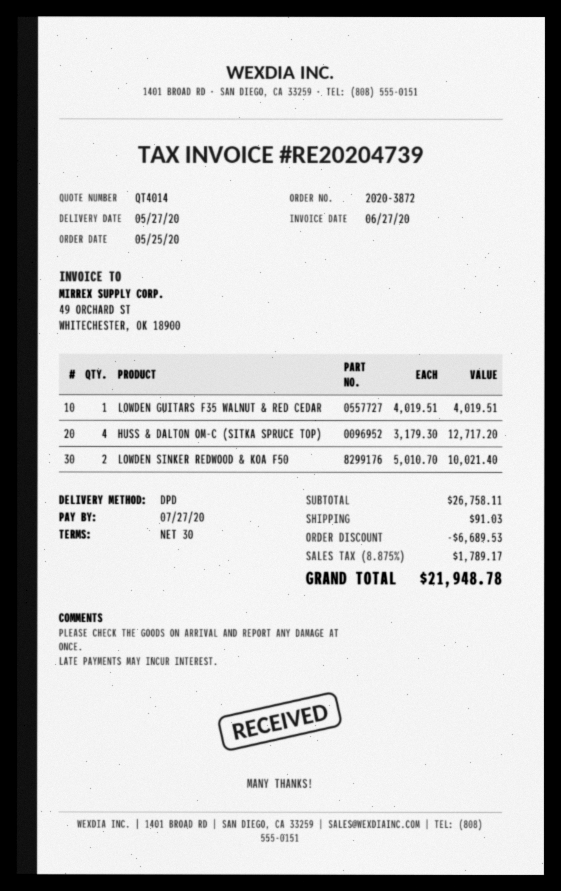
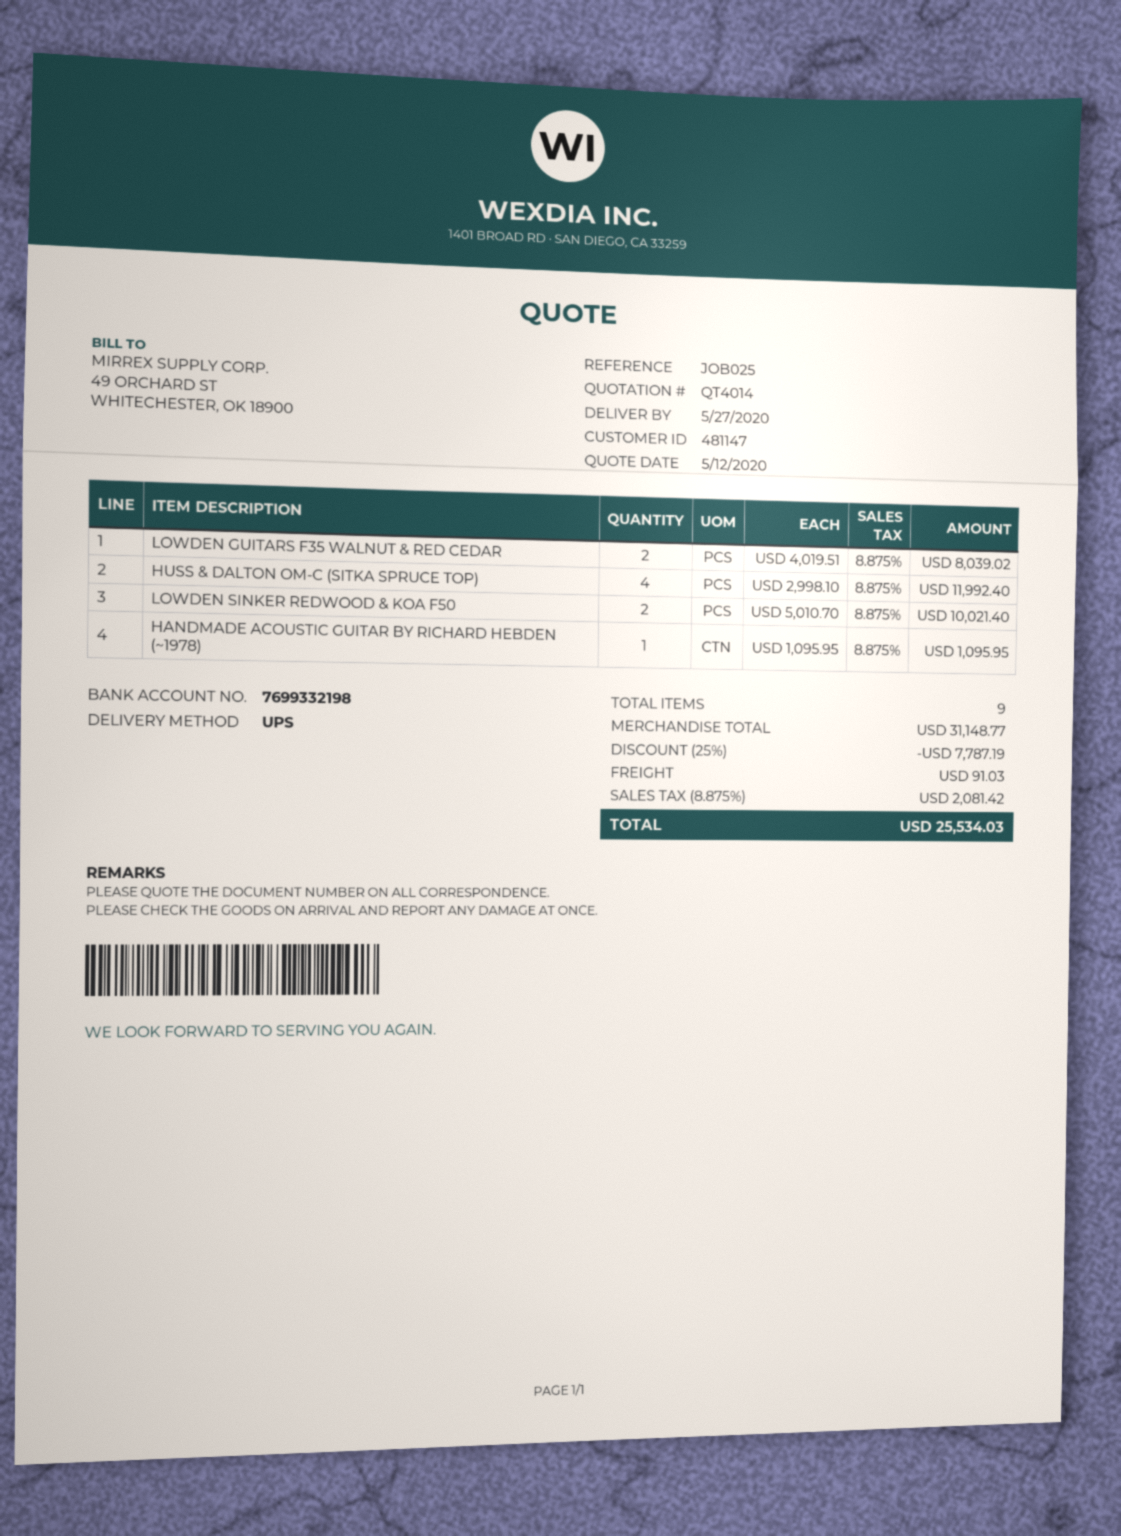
shipping method: DPD -> UPS
LOWDEN GUITARS F35 WALNUT & RED CEDAR: 1 x 4019.51 = 4019.51 -> 2 x 4019.51 = 8039.02
HUSS & DALTON OM-C (SITKA SPRUCE TOP): 4 x 3179.30 = 12717.20 -> 4 x 2998.10 = 11992.40
HANDMADE ACOUSTIC GUITAR BY RICHARD HEBDEN (~1978): none -> 1 x 1095.95 = 1095.95
subtotal: 26758.11 -> 31148.77
discount: 6689.53 -> 7787.19
tax: 8.875% = 1789.17 -> 8.875% = 2081.42
total: 21948.78 -> 25534.03

